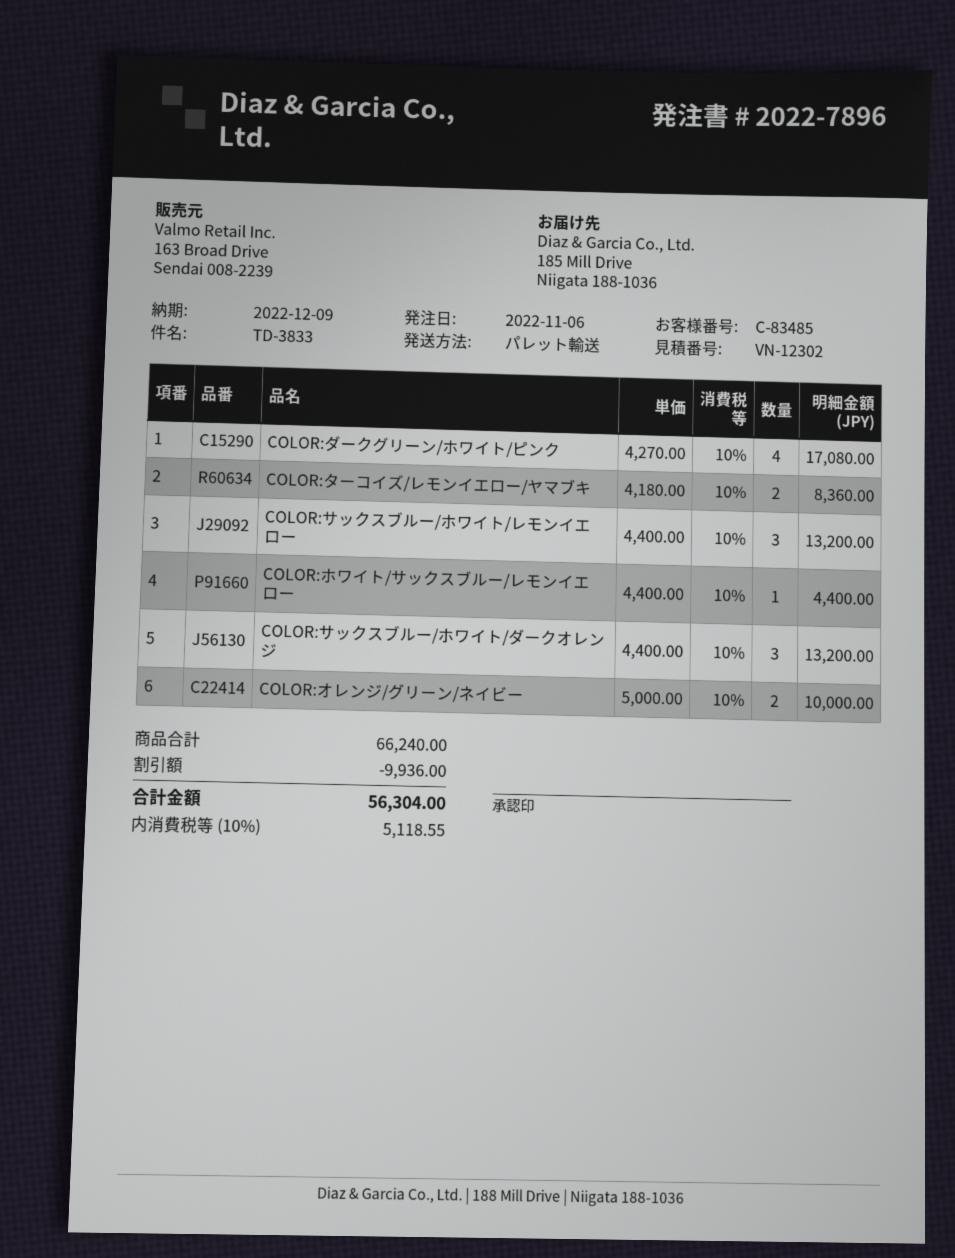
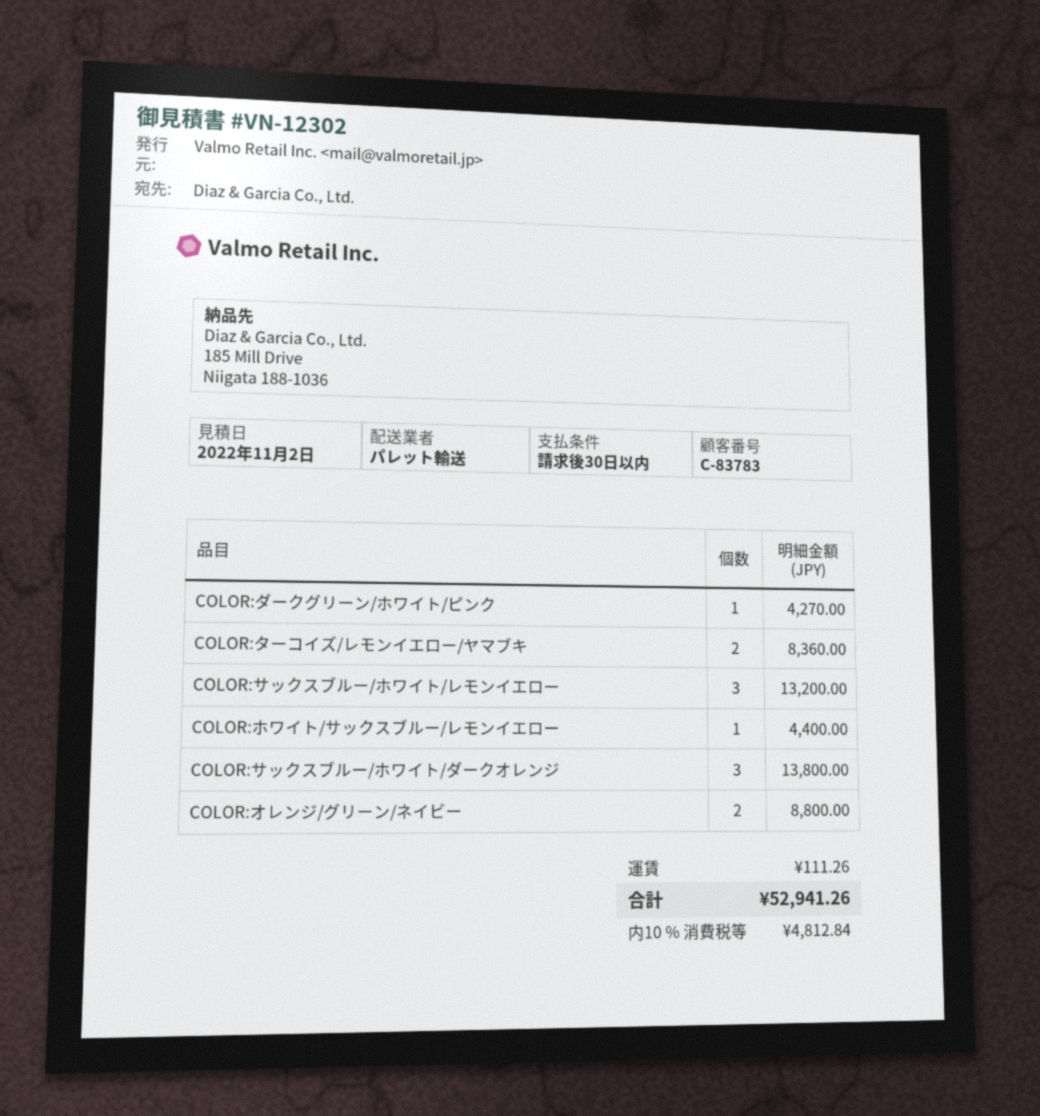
customer number: C-83485 -> C-83783
COLOR:ダークグリーン/ホワイト/ピンク: 4 for 17080.00 -> 1 for 4270.00
COLOR:サックスブルー/ホワイト/ダークオレンジ: 3 for 13200.00 -> 3 for 13800.00
COLOR:オレンジ/グリーン/ネイビー: 2 for 10000.00 -> 2 for 8800.00
discount: 9936.00 -> none
shipping: none -> 111.26
tax: 10% = 5118.55 -> 10% = 4812.84
total: 56304.00 -> 52941.26

